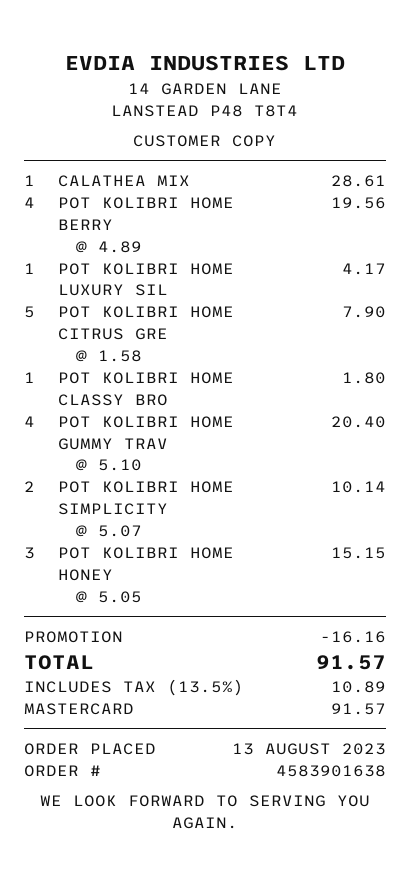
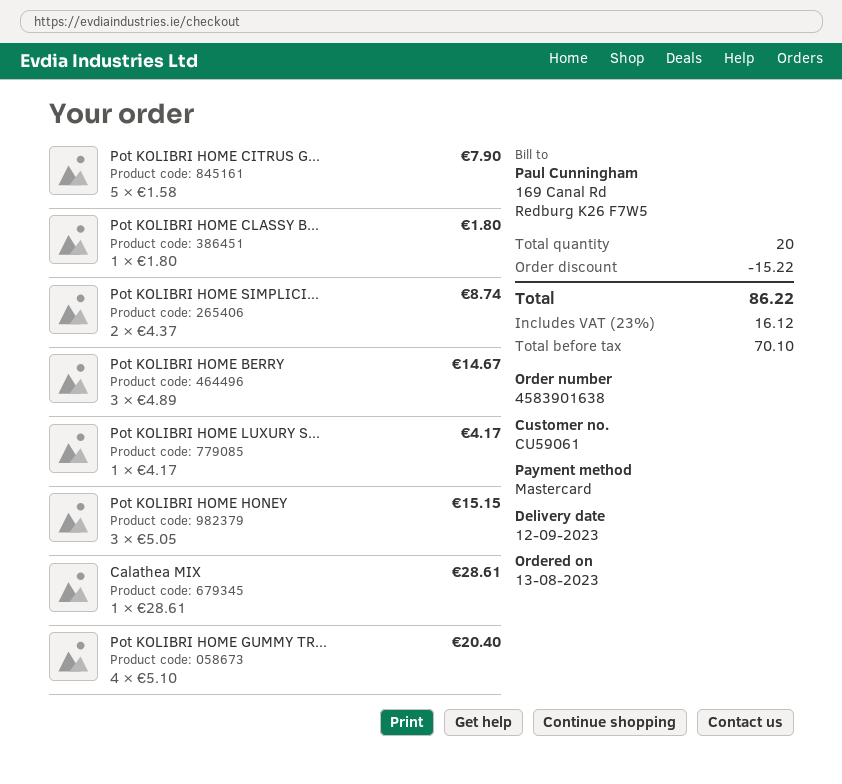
POT KOLIBRI HOME BERRY: 4 x 4.89 = 19.56 -> 3 x 4.89 = 14.67
POT KOLIBRI HOME SIMPLICITY: 2 x 5.07 = 10.14 -> 2 x 4.37 = 8.74
discount: 16.16 -> 15.22
tax: 13.5% = 10.89 -> 23% = 16.12
total: 91.57 -> 86.22

